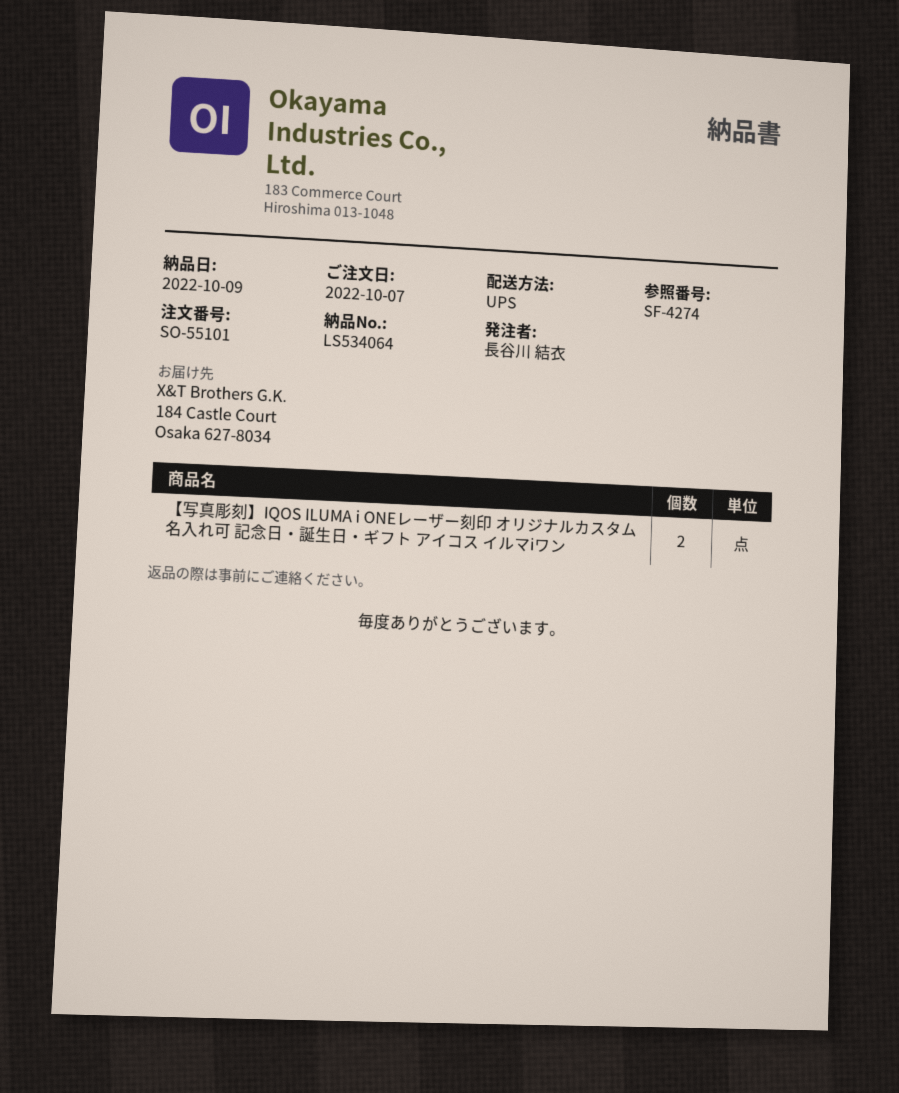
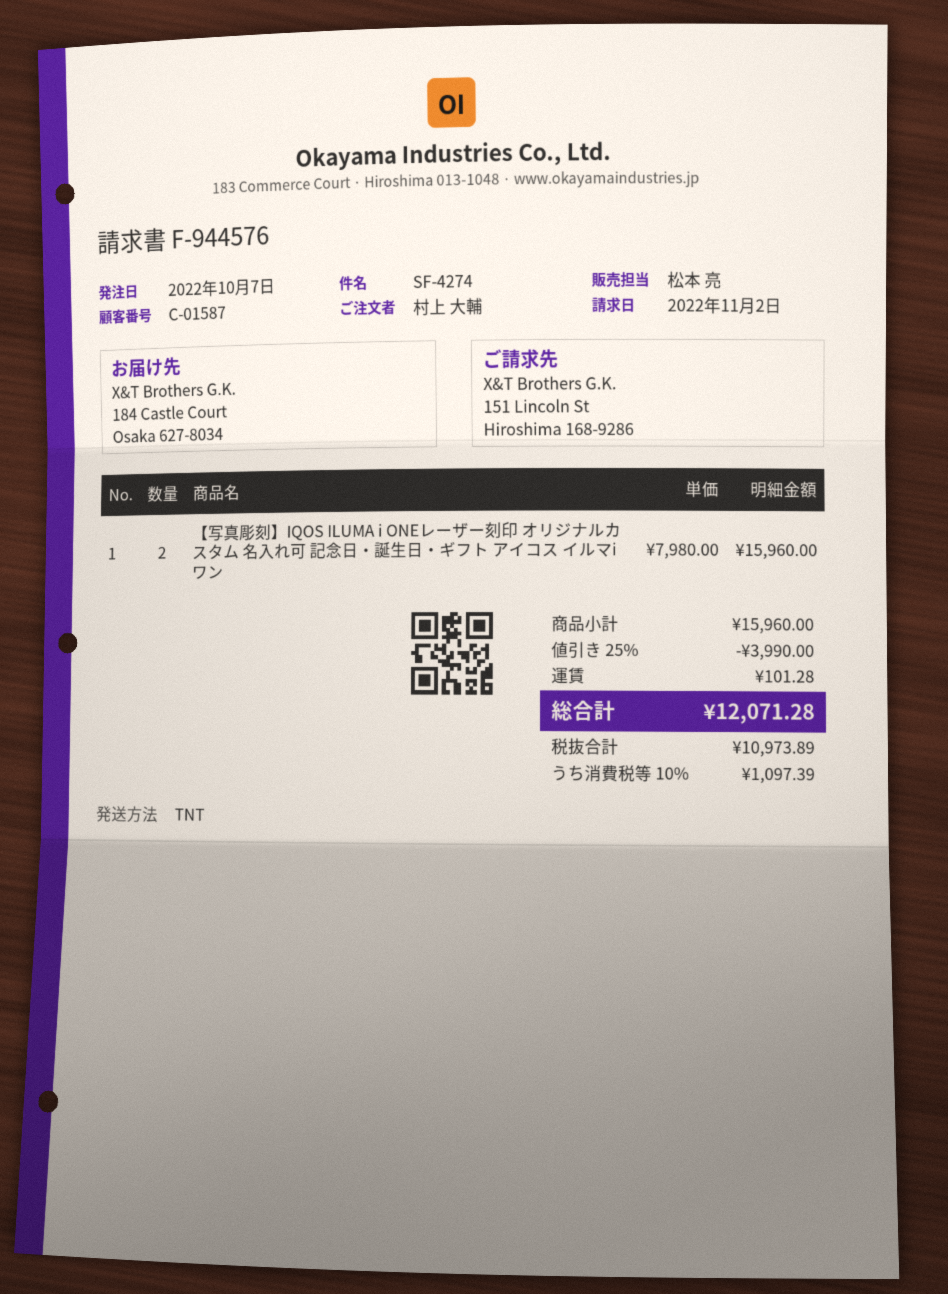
ordered by: 長谷川 結衣 -> 村上 大輔
shipping method: UPS -> TNT

